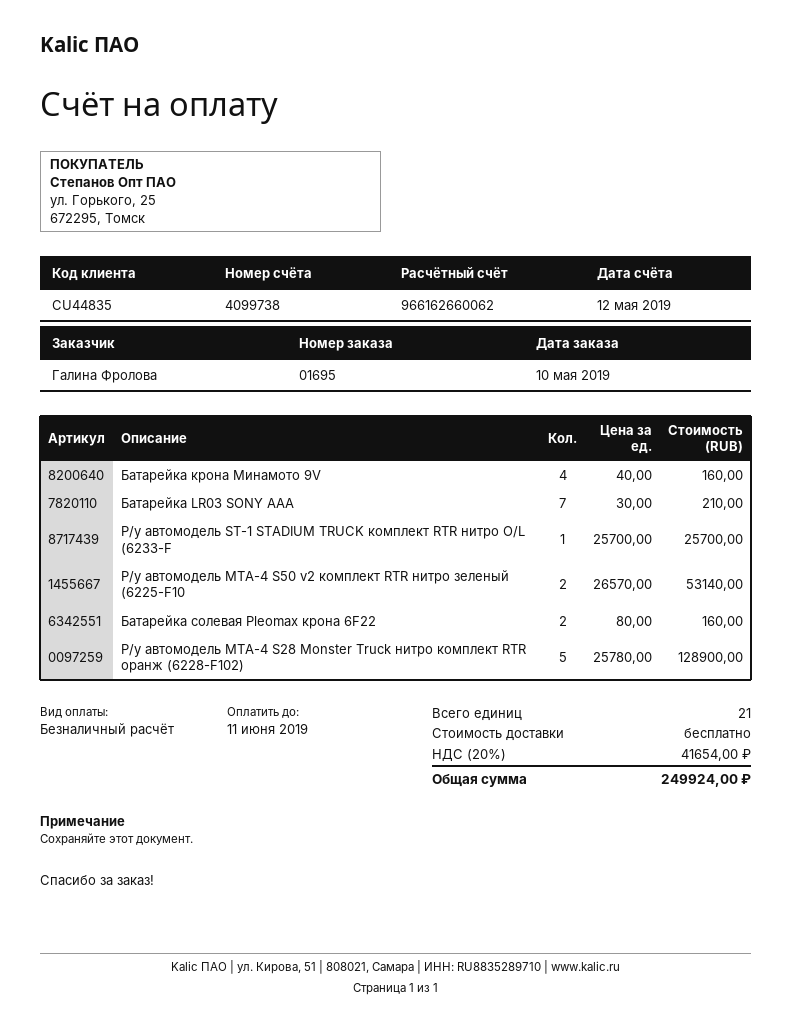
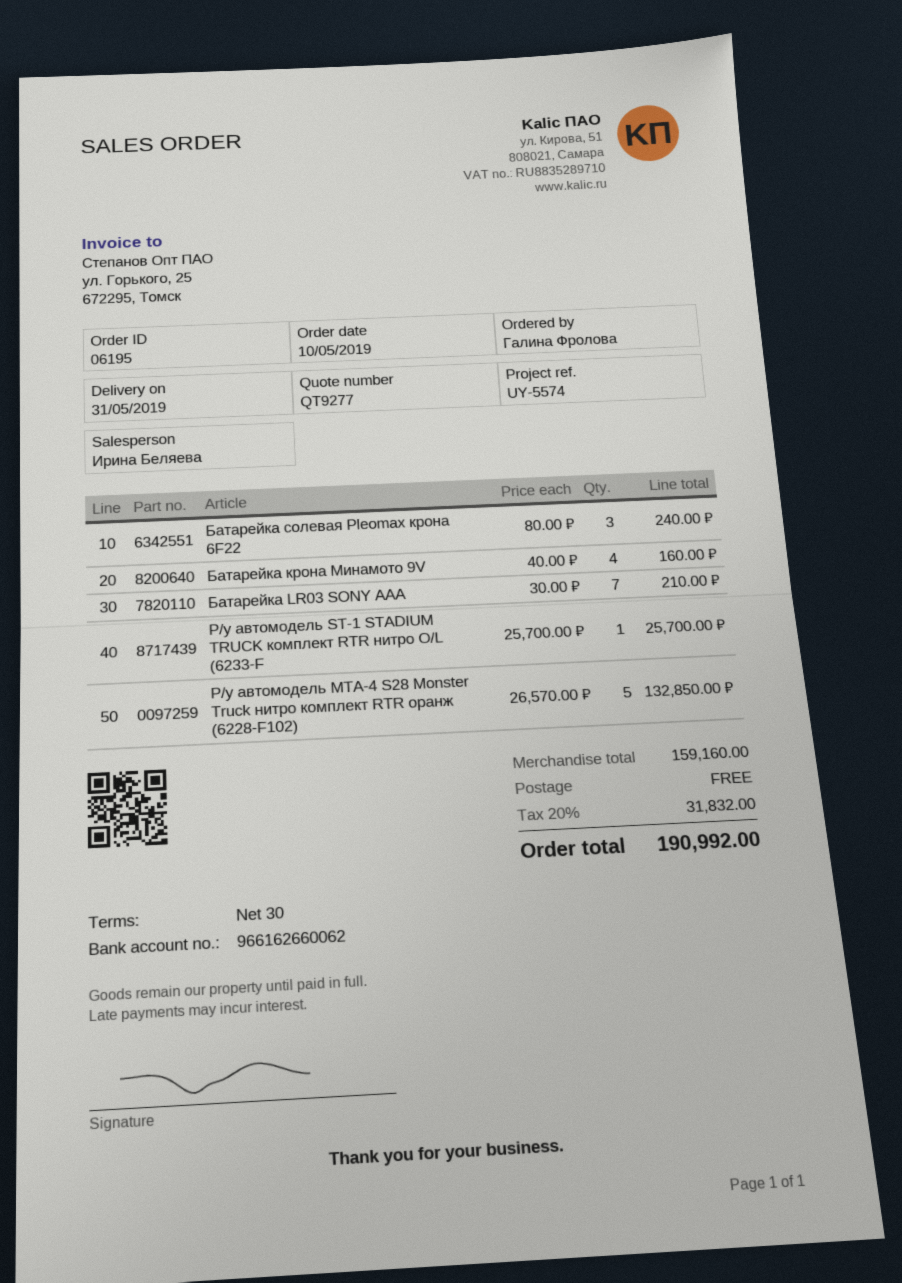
order number: 01695 -> 06195
Р/у автомодель MTA-4 S50 v2 комплект RTR нитро зеленый (6225-F10: 2 x 26570.00 = 53140.00 -> none
Батарейка солевая Pleomax крона 6F22: 2 x 80.00 = 160.00 -> 3 x 80.00 = 240.00
Р/у автомодель MTA-4 S28 Monster Truck нитро комплект RTR оранж (6228-F102): 5 x 25780.00 = 128900.00 -> 5 x 26570.00 = 132850.00
tax: 20% = 41654.00 -> 20% = 31832.00
total: 249924.00 -> 190992.00

